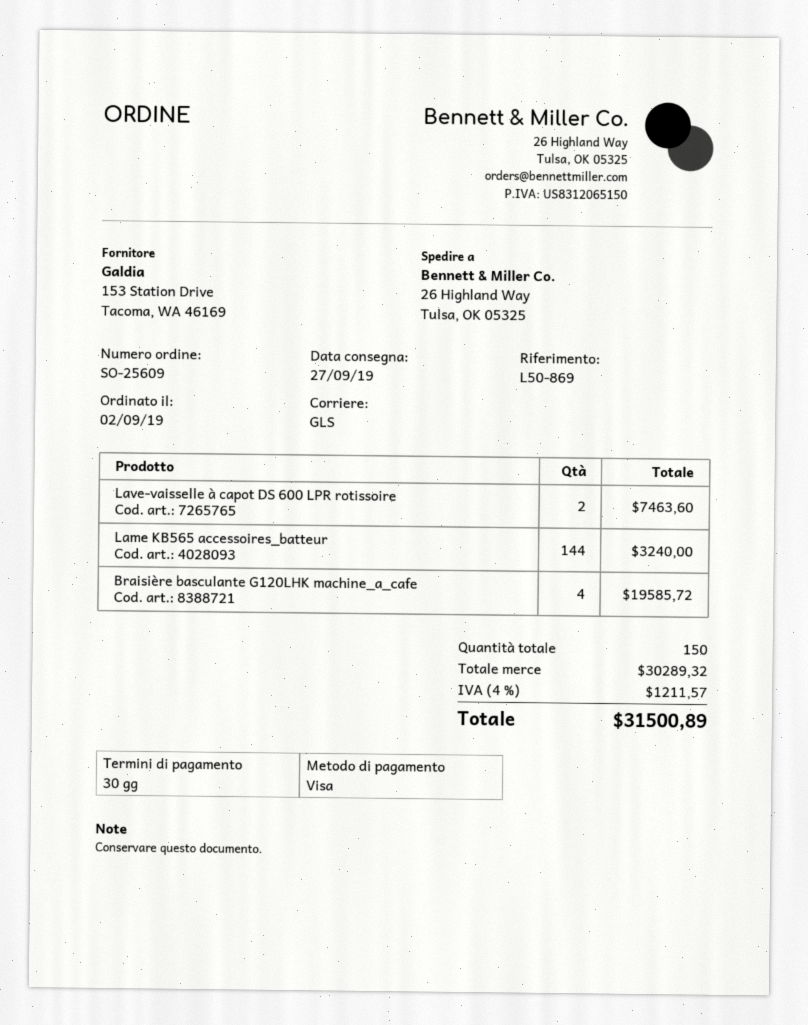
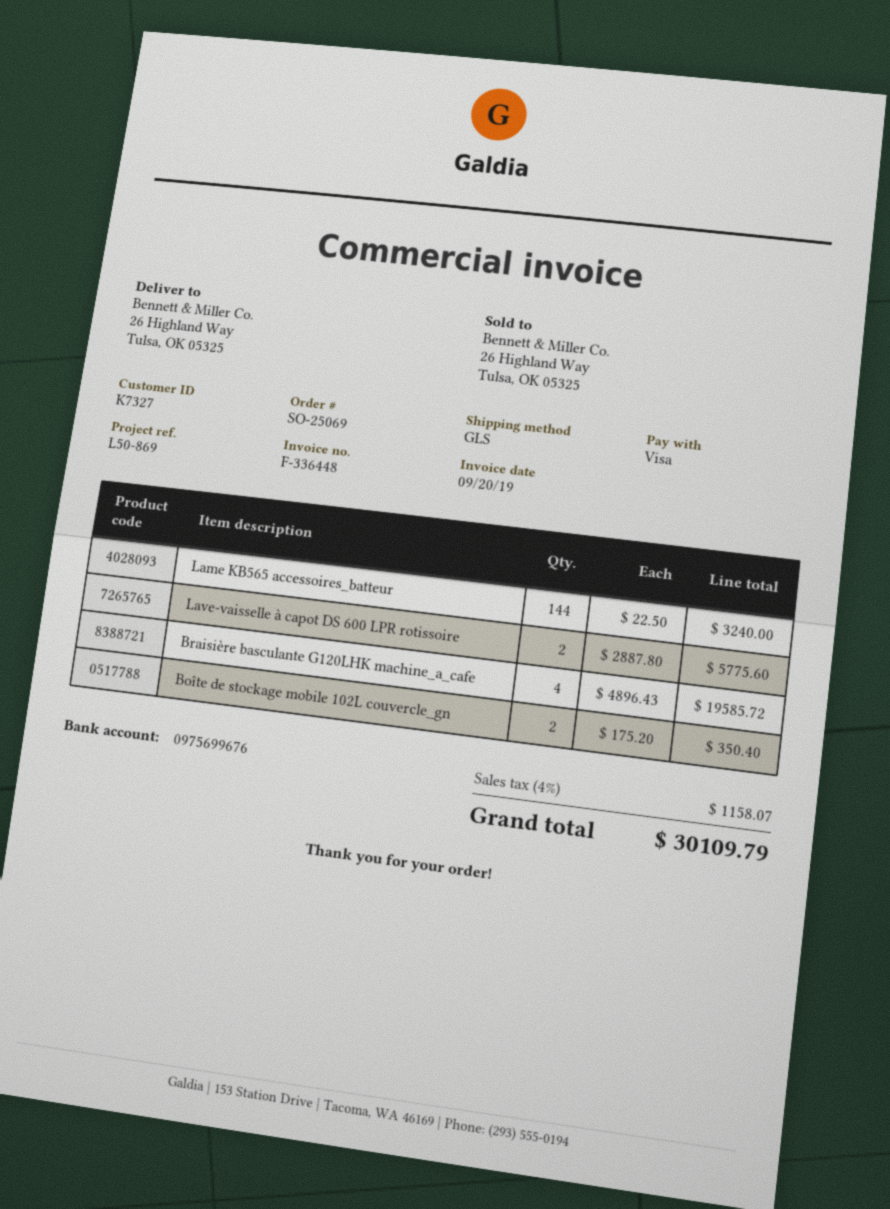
order number: SO-25609 -> SO-25069
Lave-vaisselle à capot DS 600 LPR rotissoire: 2 for 7463.60 -> 2 for 5775.60
Boîte de stockage mobile 102L couvercle_gn: none -> 2 for 350.40
tax: 4% = 1211.57 -> 4% = 1158.07
total: 31500.89 -> 30109.79

